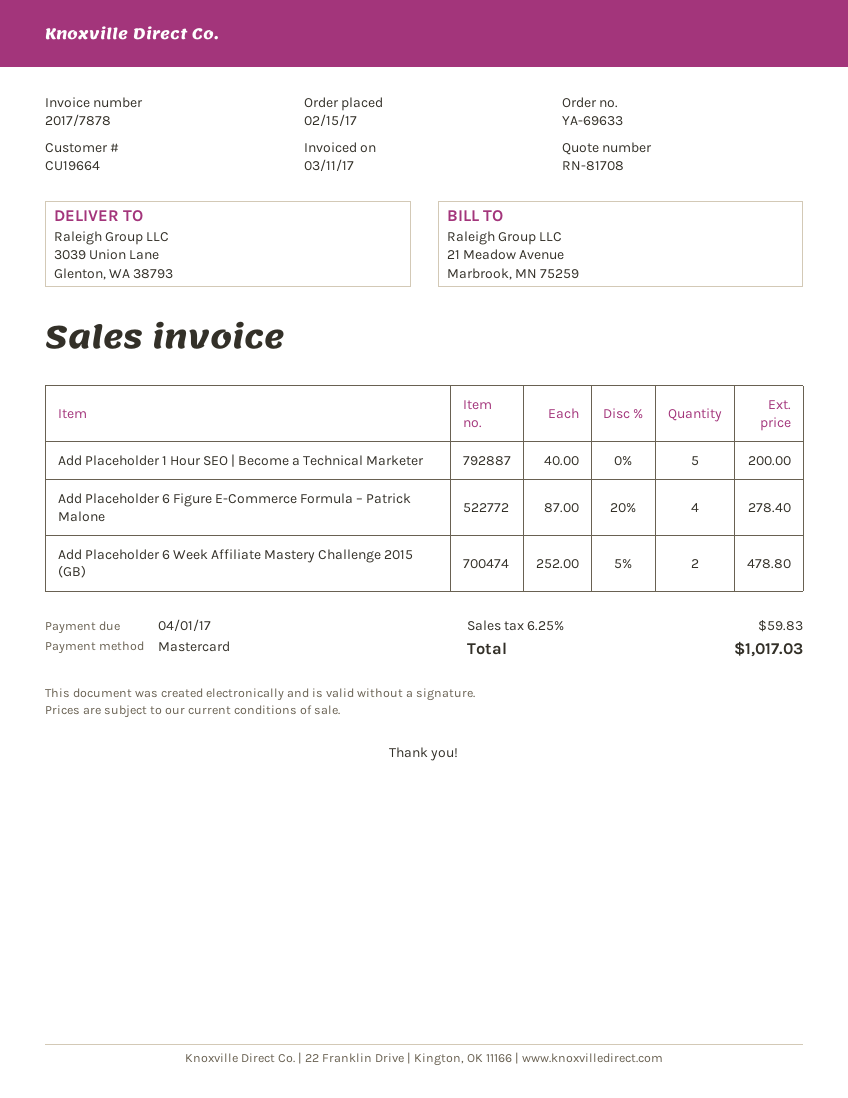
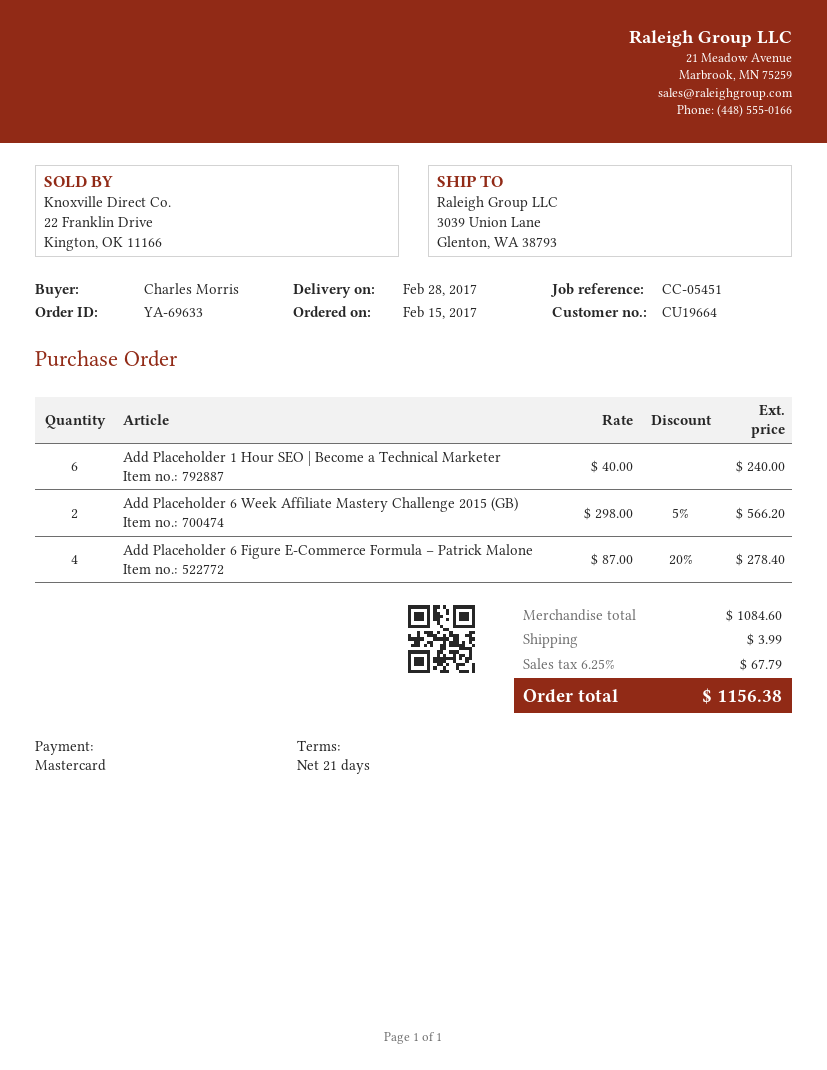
Add Placeholder 1 Hour SEO | Become a Technical Marketer: 5 x 40.00 = 200.00 -> 6 x 40.00 = 240.00
Add Placeholder 6 Week Affiliate Mastery Challenge 2015 (GB): 2 x 252.00 - 5% = 478.80 -> 2 x 298.00 - 5% = 566.20
shipping: none -> 3.99
tax: 6.25% = 59.83 -> 6.25% = 67.79
total: 1017.03 -> 1156.38

